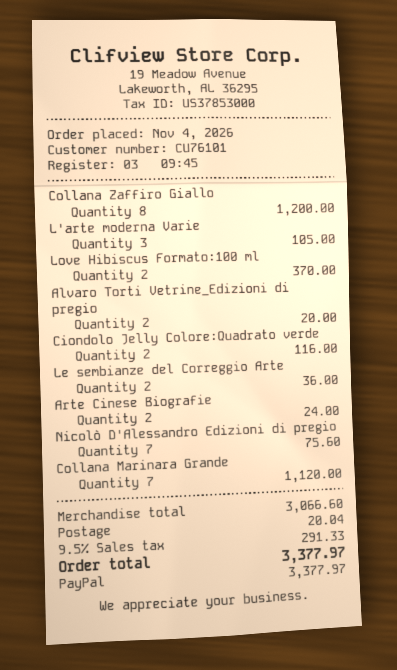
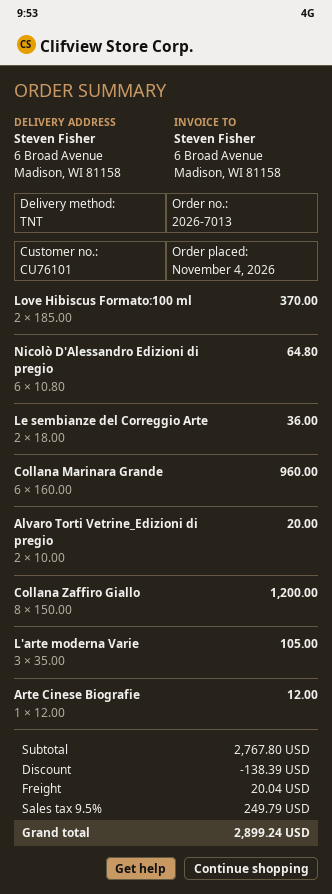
Ciondolo Jelly Colore:Quadrato verde: 2 for 116.00 -> none
Arte Cinese Biografie: 2 for 24.00 -> 1 for 12.00
Nicolò D'Alessandro Edizioni di pregio: 7 for 75.60 -> 6 for 64.80
Collana Marinara Grande: 7 for 1120.00 -> 6 for 960.00
subtotal: 3066.60 -> 2767.80
discount: none -> 138.39
tax: 9.5% = 291.33 -> 9.5% = 249.79
total: 3377.97 -> 2899.24

